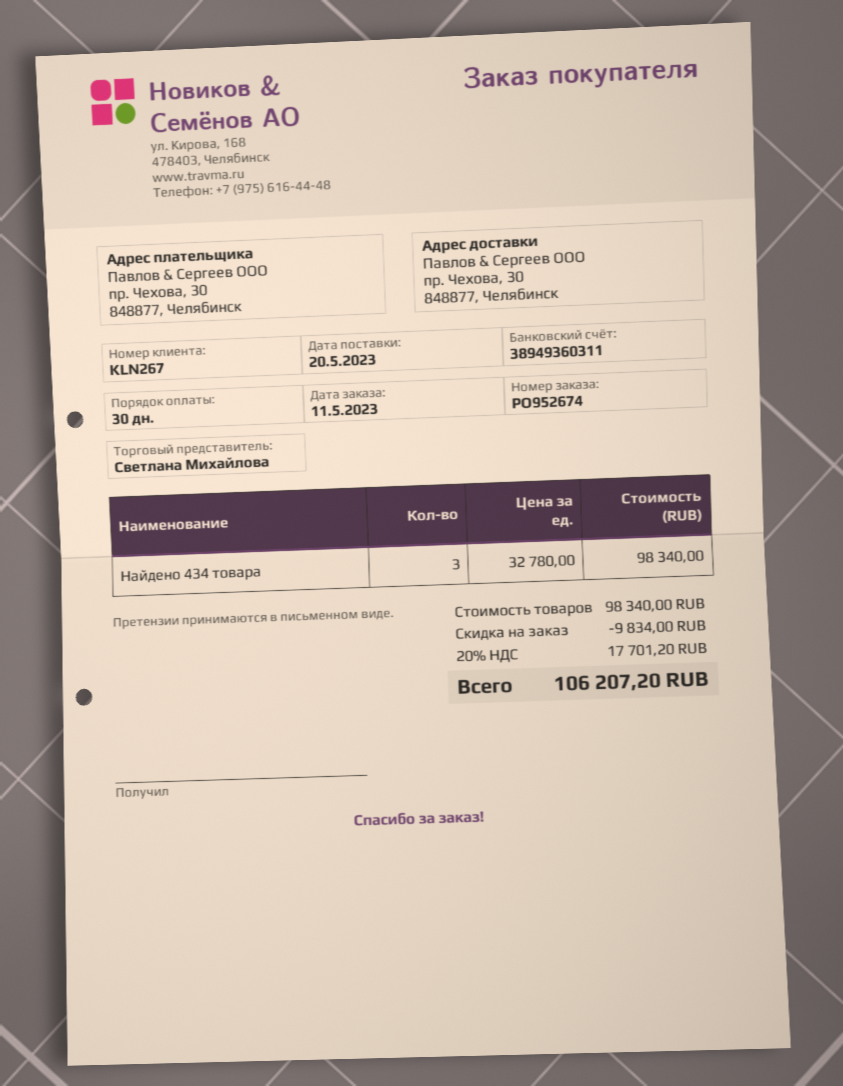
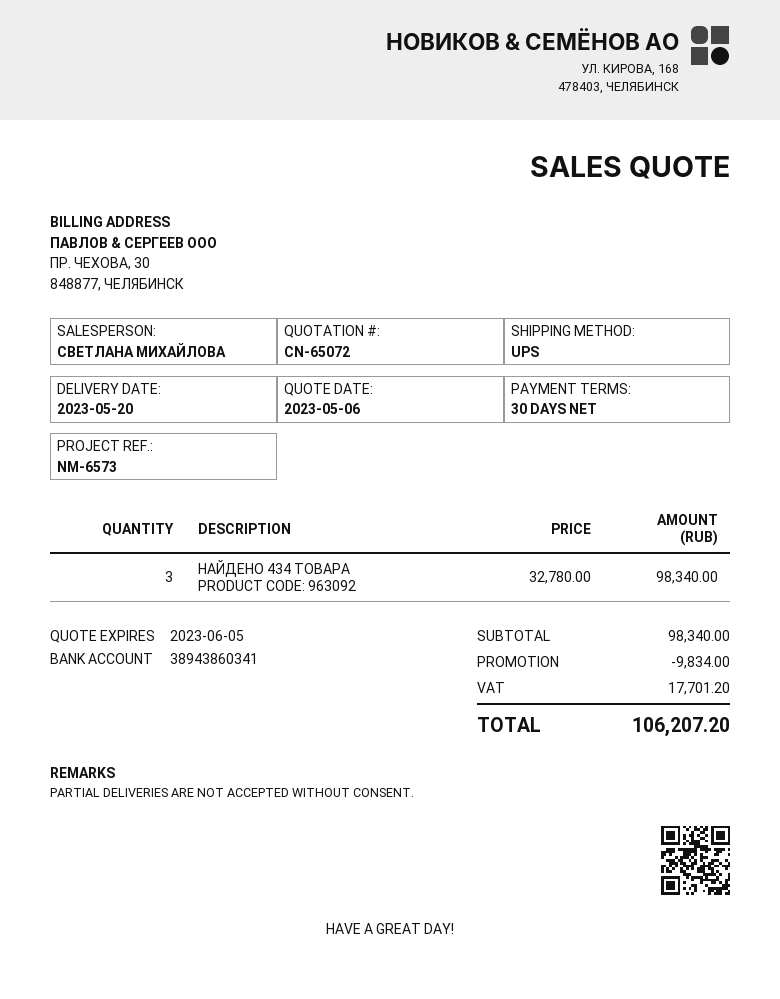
bank account: 38949360311 -> 38943860341

